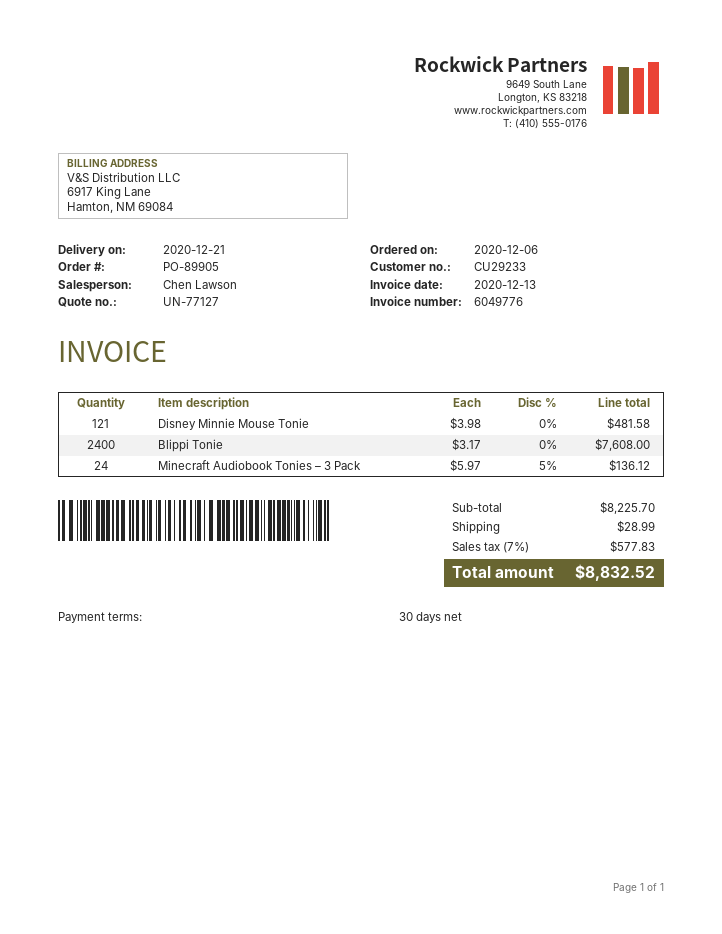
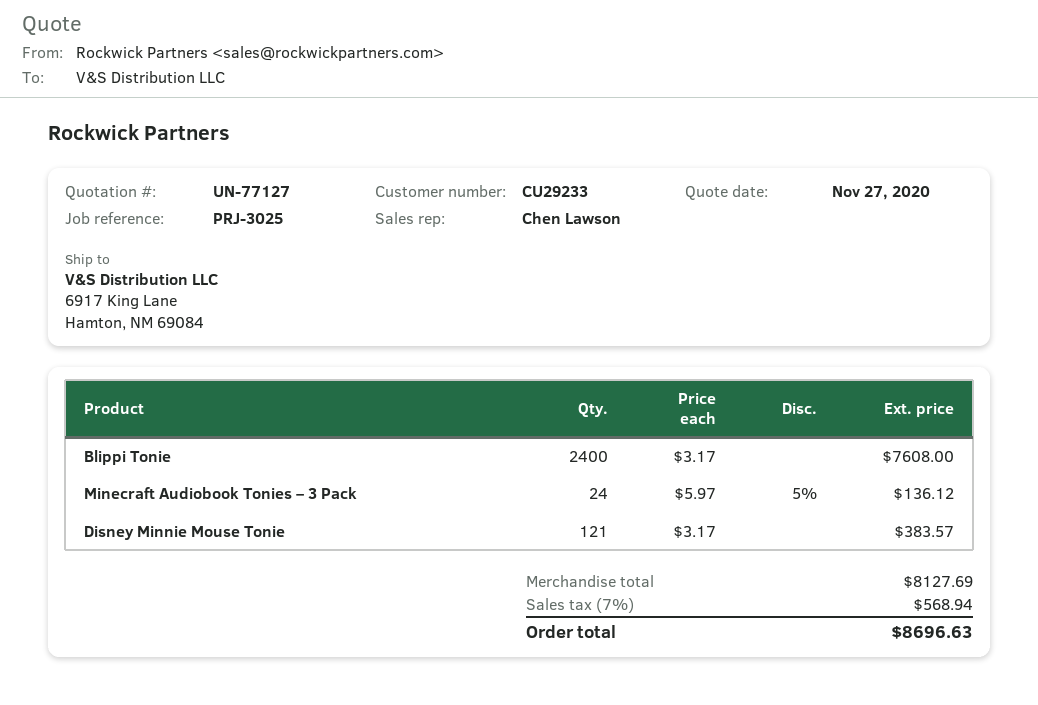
Disney Minnie Mouse Tonie: 121 x 3.98 = 481.58 -> 121 x 3.17 = 383.57
subtotal: 8225.70 -> 8127.69
shipping: 28.99 -> none
tax: 7% = 577.83 -> 7% = 568.94
total: 8832.52 -> 8696.63

